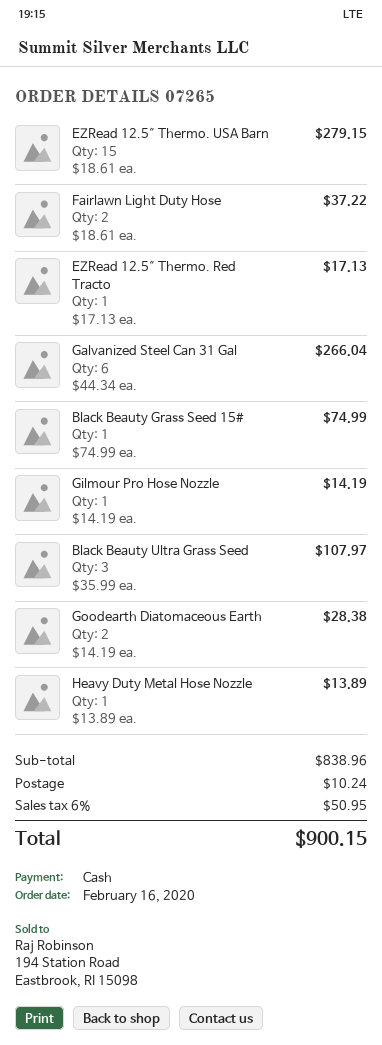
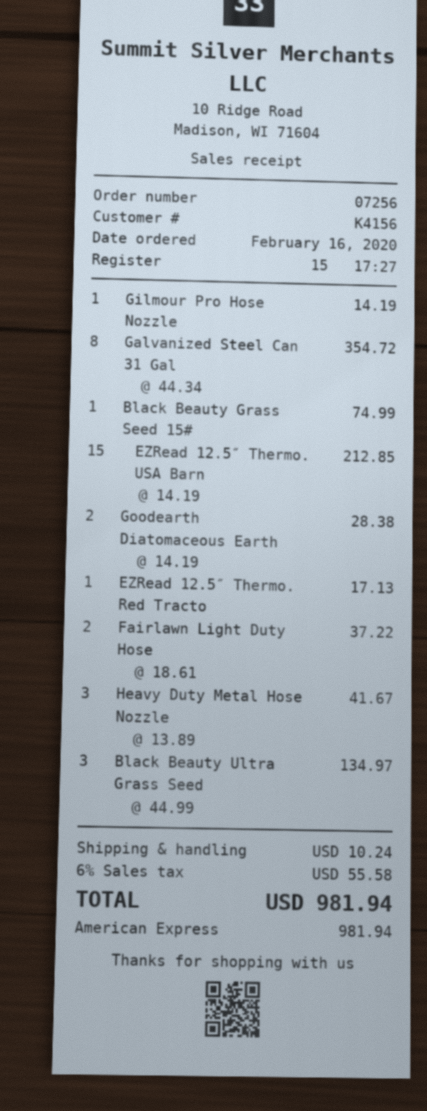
order number: 07265 -> 07256
payment method: cash -> American Express
EZRead 12.5″ Thermo. USA Barn: 15 x 18.61 = 279.15 -> 15 x 14.19 = 212.85
Galvanized Steel Can 31 Gal: 6 x 44.34 = 266.04 -> 8 x 44.34 = 354.72
Black Beauty Ultra Grass Seed: 3 x 35.99 = 107.97 -> 3 x 44.99 = 134.97
Heavy Duty Metal Hose Nozzle: 1 x 13.89 = 13.89 -> 3 x 13.89 = 41.67
tax: 6% = 50.95 -> 6% = 55.58
total: 900.15 -> 981.94

